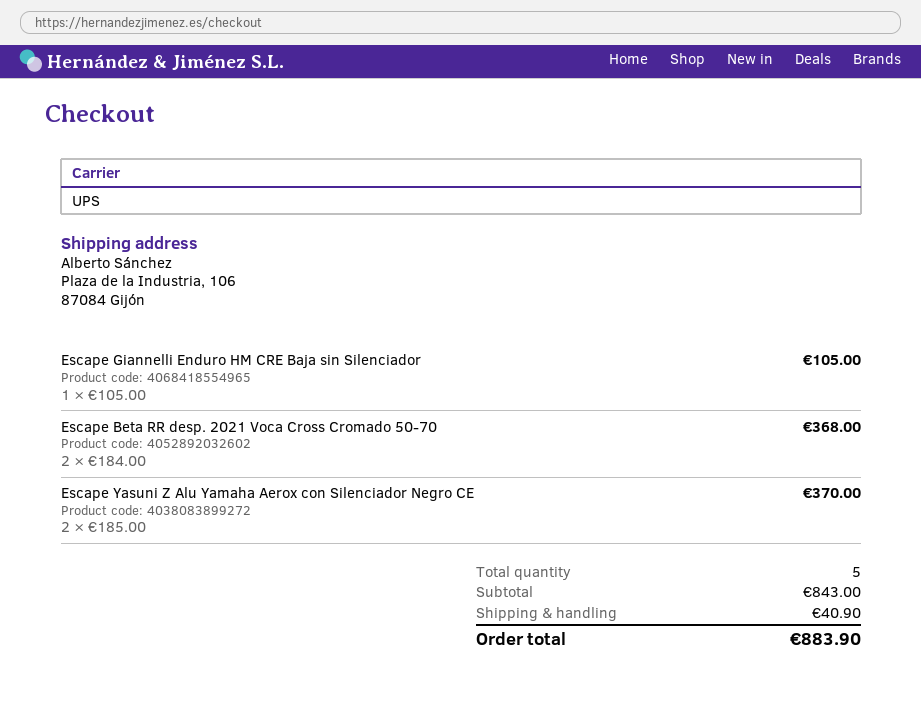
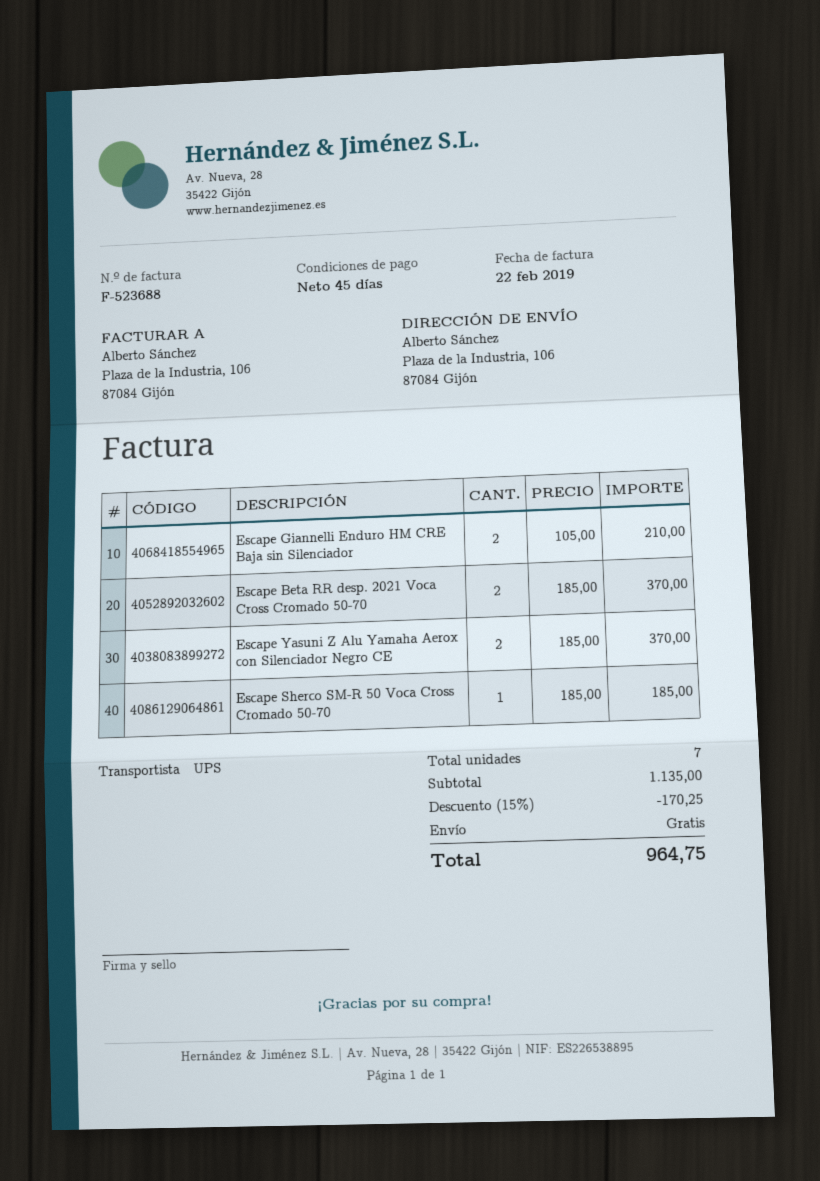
Escape Giannelli Enduro HM CRE Baja sin Silenciador: 1 x 105.00 = 105.00 -> 2 x 105.00 = 210.00
Escape Beta RR desp. 2021 Voca Cross Cromado 50-70: 2 x 184.00 = 368.00 -> 2 x 185.00 = 370.00
Escape Sherco SM-R 50 Voca Cross Cromado 50-70: none -> 1 x 185.00 = 185.00
total quantity: 5 -> 7
subtotal: 843.00 -> 1135.00
discount: none -> 15% = 170.25
shipping: 40.90 -> 0.00
total: 883.90 -> 964.75

